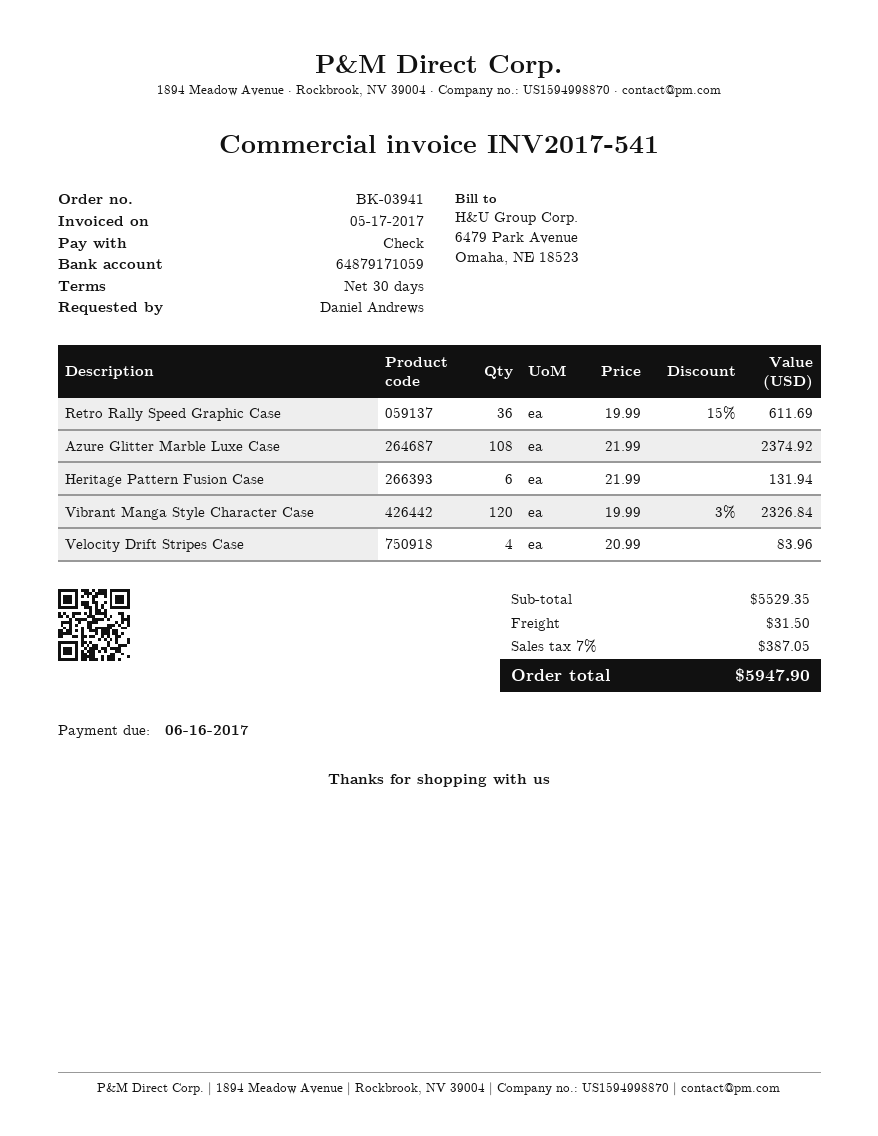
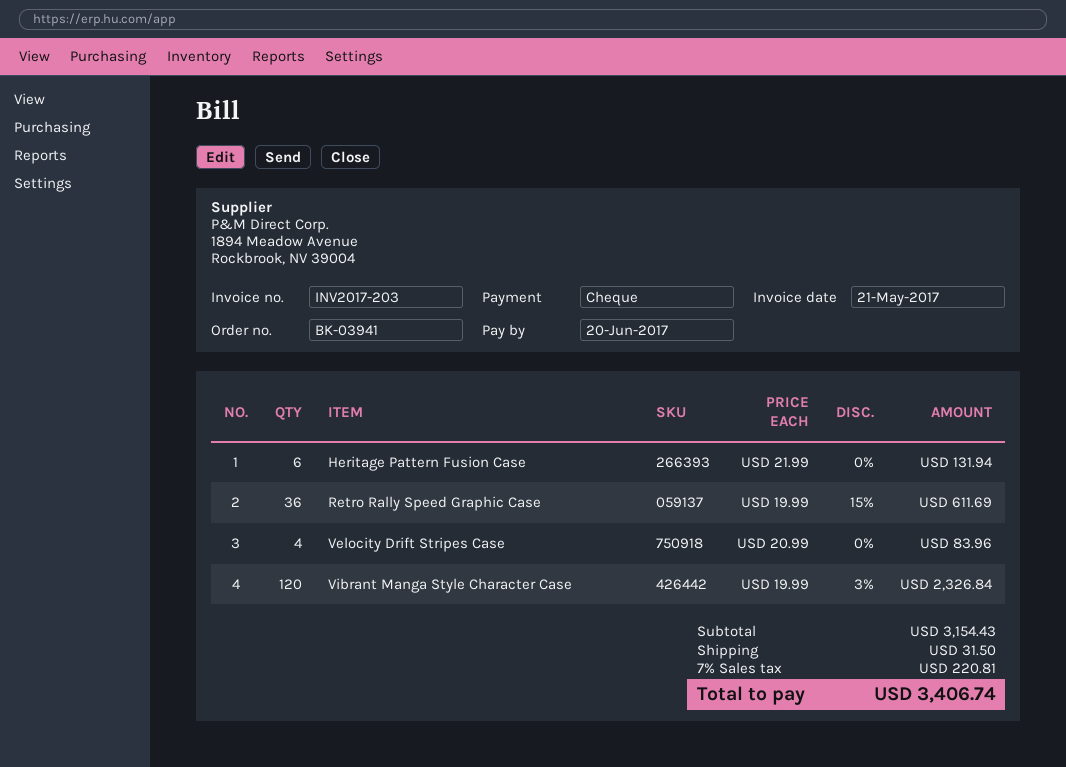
invoice number: INV2017-541 -> INV2017-203
invoice date: 2017-05-17 -> 2017-05-21
due date: 2017-06-16 -> 2017-06-20
Azure Glitter Marble Luxe Case: 108 x 21.99 = 2374.92 -> none
subtotal: 5529.35 -> 3154.43
tax: 7% = 387.05 -> 7% = 220.81
total: 5947.90 -> 3406.74

